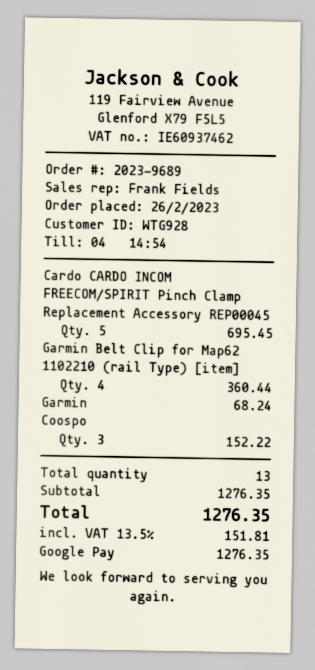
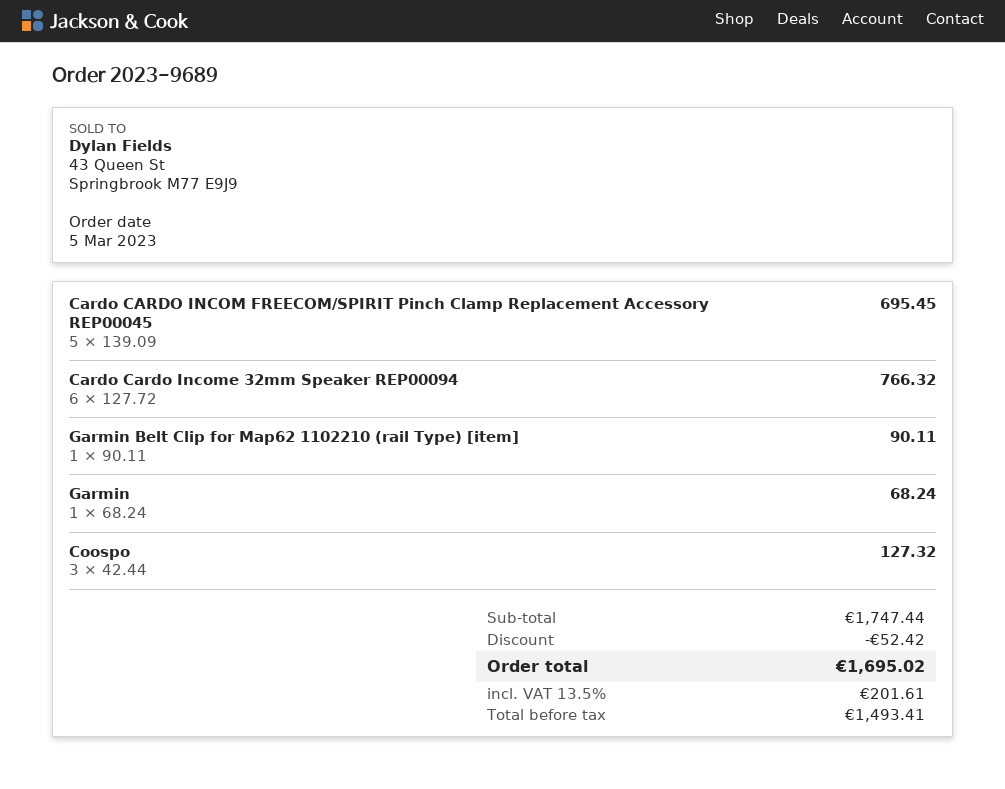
order date: 2023-02-26 -> 2023-03-05
Garmin Belt Clip for Map62 1102210 (rail Type) [item]: 4 for 360.44 -> 1 for 90.11
Coospo: 3 for 152.22 -> 3 for 127.32
Cardo Cardo Income 32mm Speaker REP00094: none -> 6 for 766.32
subtotal: 1276.35 -> 1747.44
discount: none -> 52.42
tax: 13.5% = 151.81 -> 13.5% = 201.61
total: 1276.35 -> 1695.02

